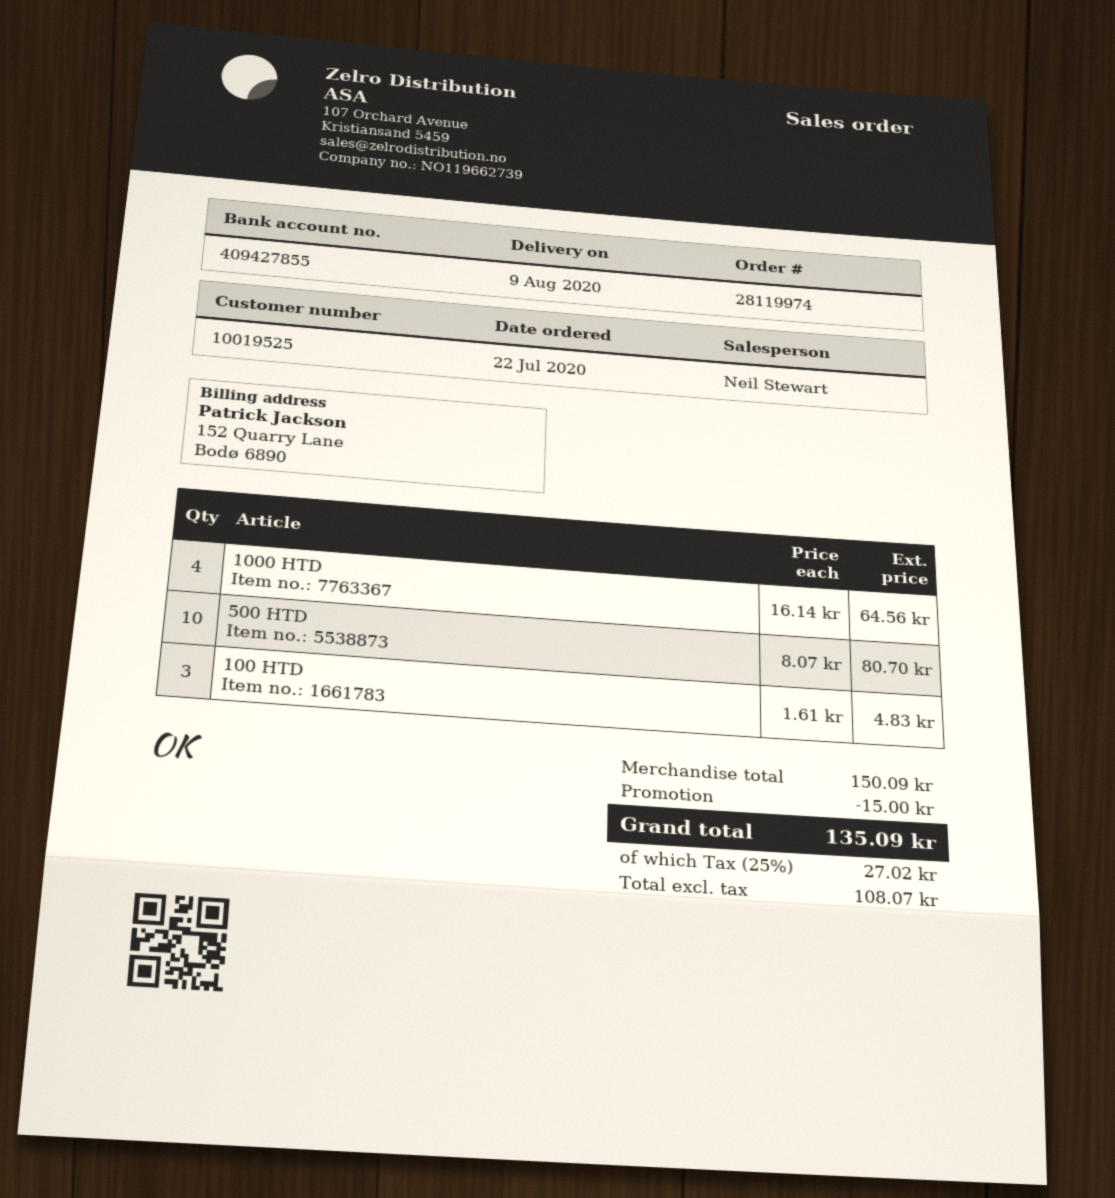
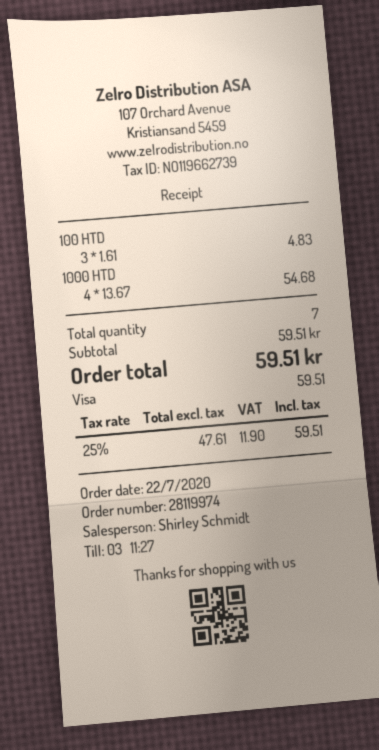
sales rep: Neil Stewart -> Shirley Schmidt
1000 HTD: 4 x 16.14 = 64.56 -> 4 x 13.67 = 54.68
500 HTD: 10 x 8.07 = 80.70 -> none
subtotal: 150.09 -> 59.51
discount: 15.00 -> none
net: 108.07 -> 47.61
tax: 25% = 27.02 -> 25% = 11.90
total: 135.09 -> 59.51

